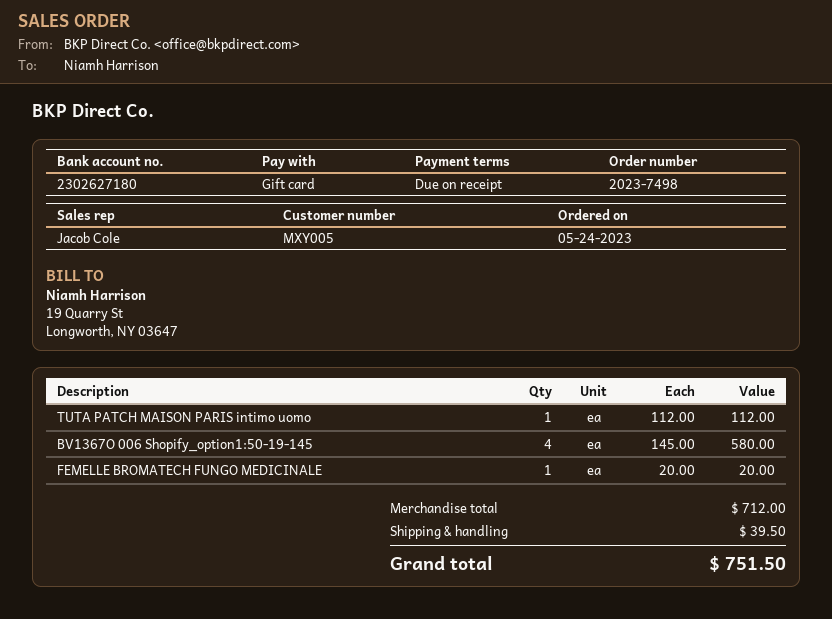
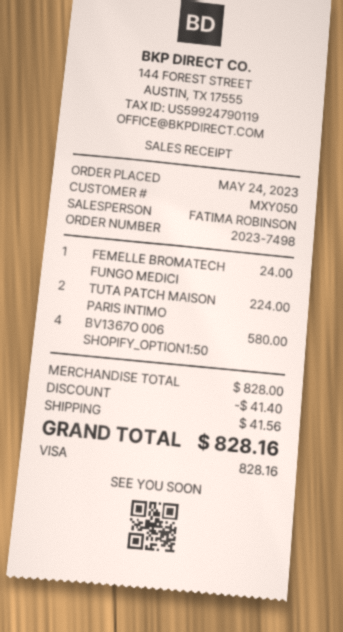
customer number: MXY005 -> MXY050
sales rep: Jacob Cole -> FATIMA ROBINSON
payment method: gift card -> Visa
TUTA PATCH MAISON PARIS intimo uomo: 1 for 112.00 -> 2 for 224.00
FEMELLE BROMATECH FUNGO MEDICINALE: 1 for 20.00 -> 1 for 24.00
subtotal: 712.00 -> 828.00
discount: none -> 41.40
shipping: 39.50 -> 41.56
total: 751.50 -> 828.16

